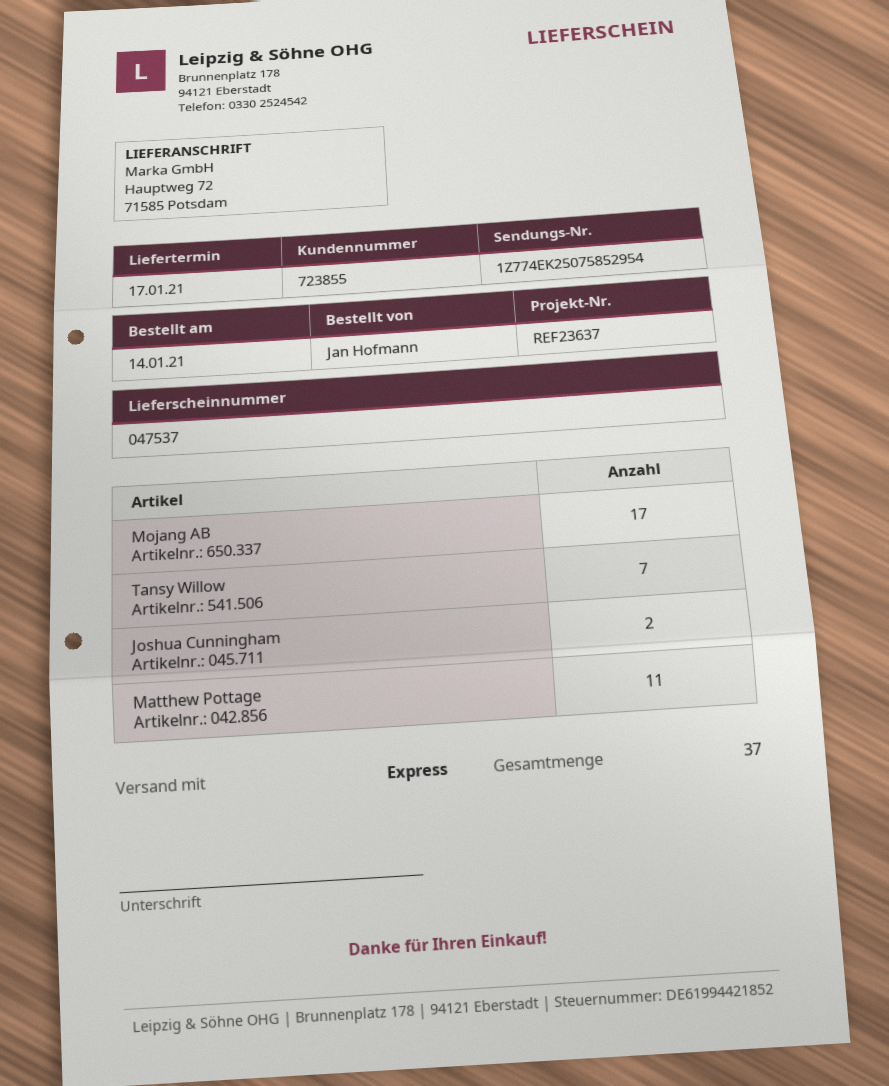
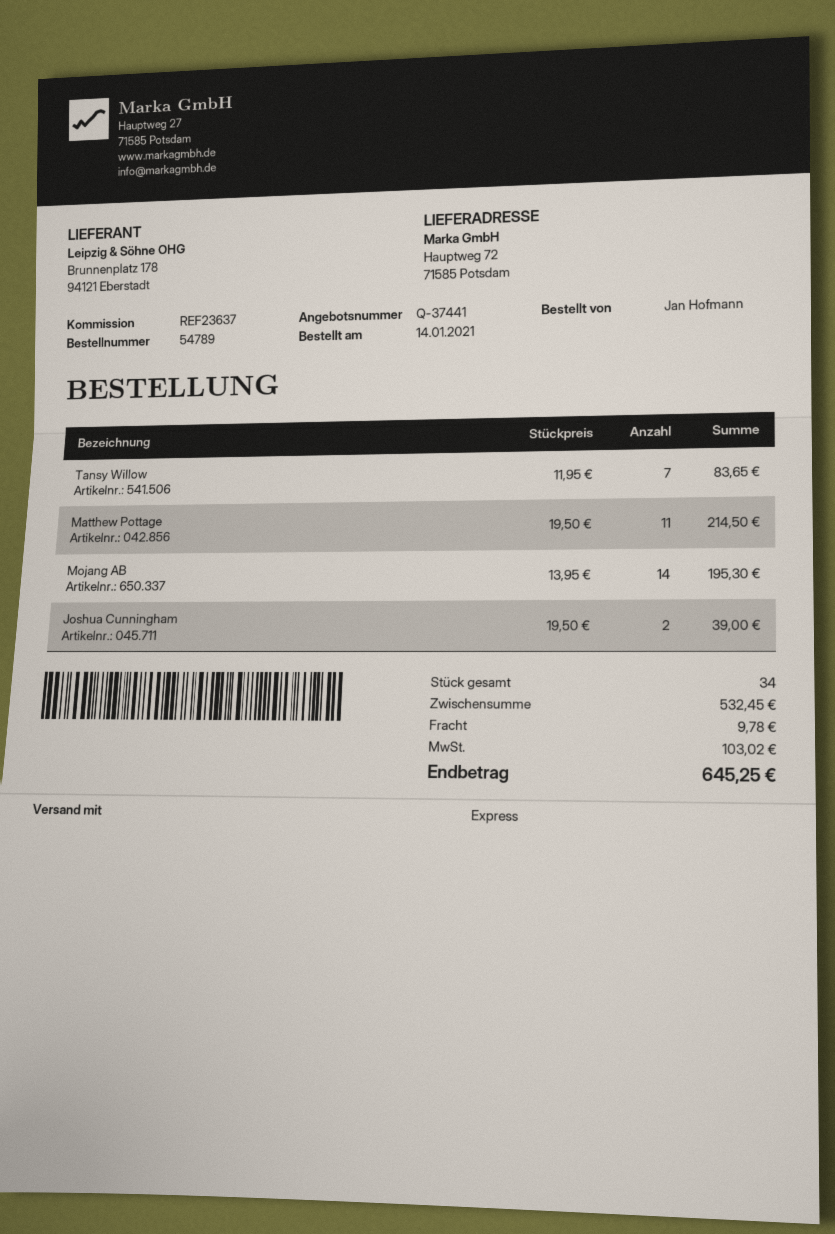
Mojang AB: 17 -> 14
total quantity: 37 -> 34

